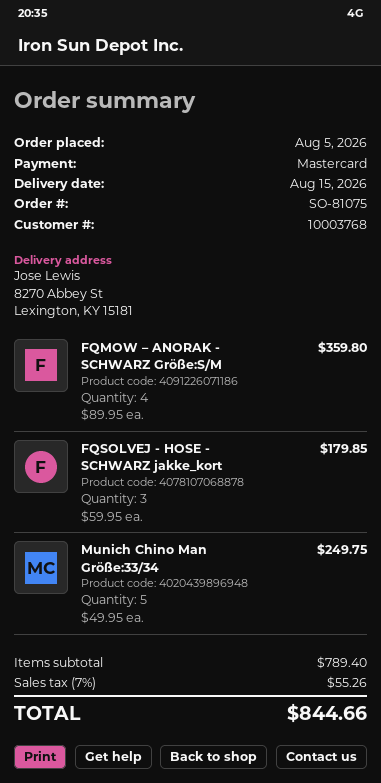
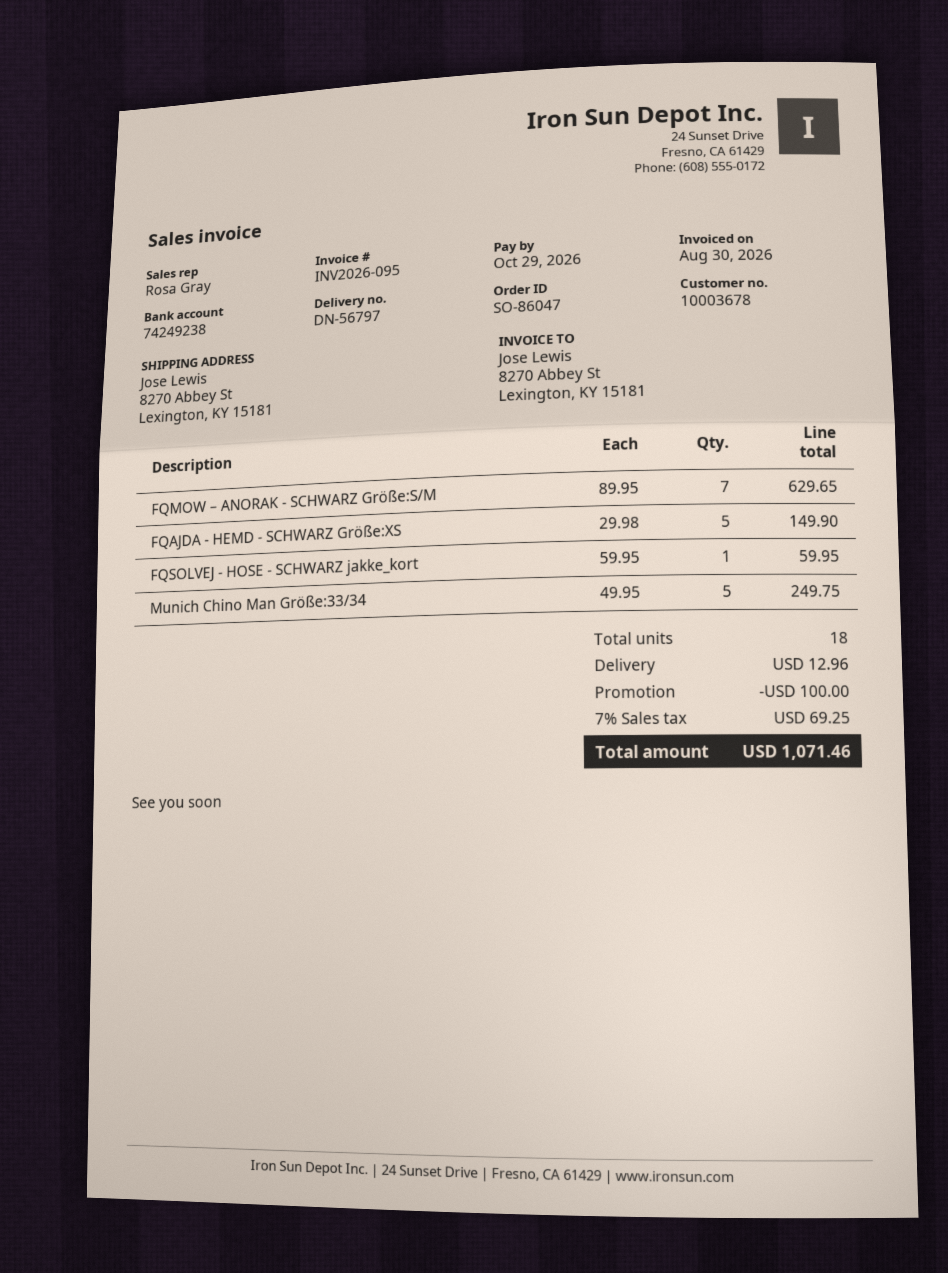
order number: SO-81075 -> SO-86047
customer number: 10003768 -> 10003678
FQMOW – ANORAK - SCHWARZ Größe:S/M: 4 x 89.95 = 359.80 -> 7 x 89.95 = 629.65
FQSOLVEJ - HOSE - SCHWARZ jakke_kort: 3 x 59.95 = 179.85 -> 1 x 59.95 = 59.95
FQAJDA - HEMD - SCHWARZ Größe:XS: none -> 5 x 29.98 = 149.90
discount: none -> 100.00
shipping: none -> 12.96
tax: 7% = 55.26 -> 7% = 69.25
total: 844.66 -> 1071.46

